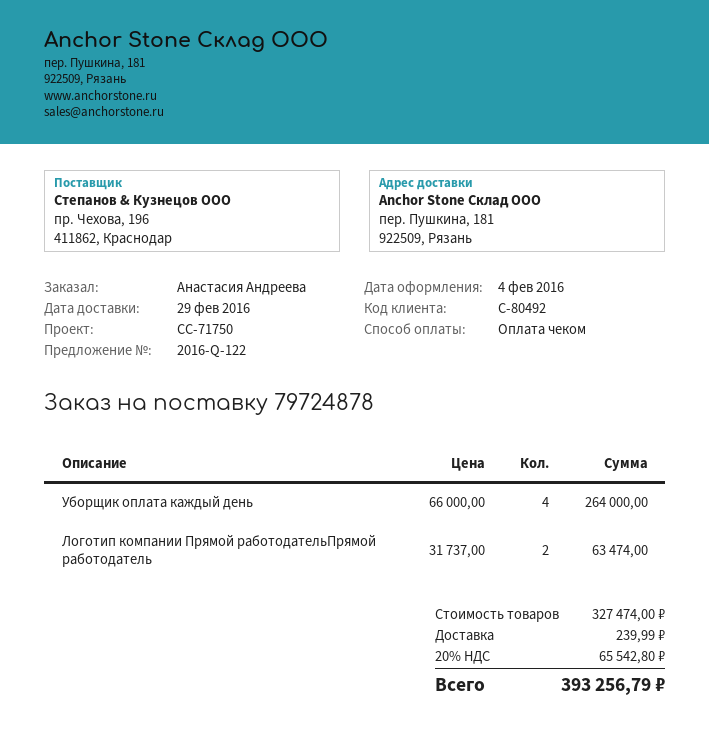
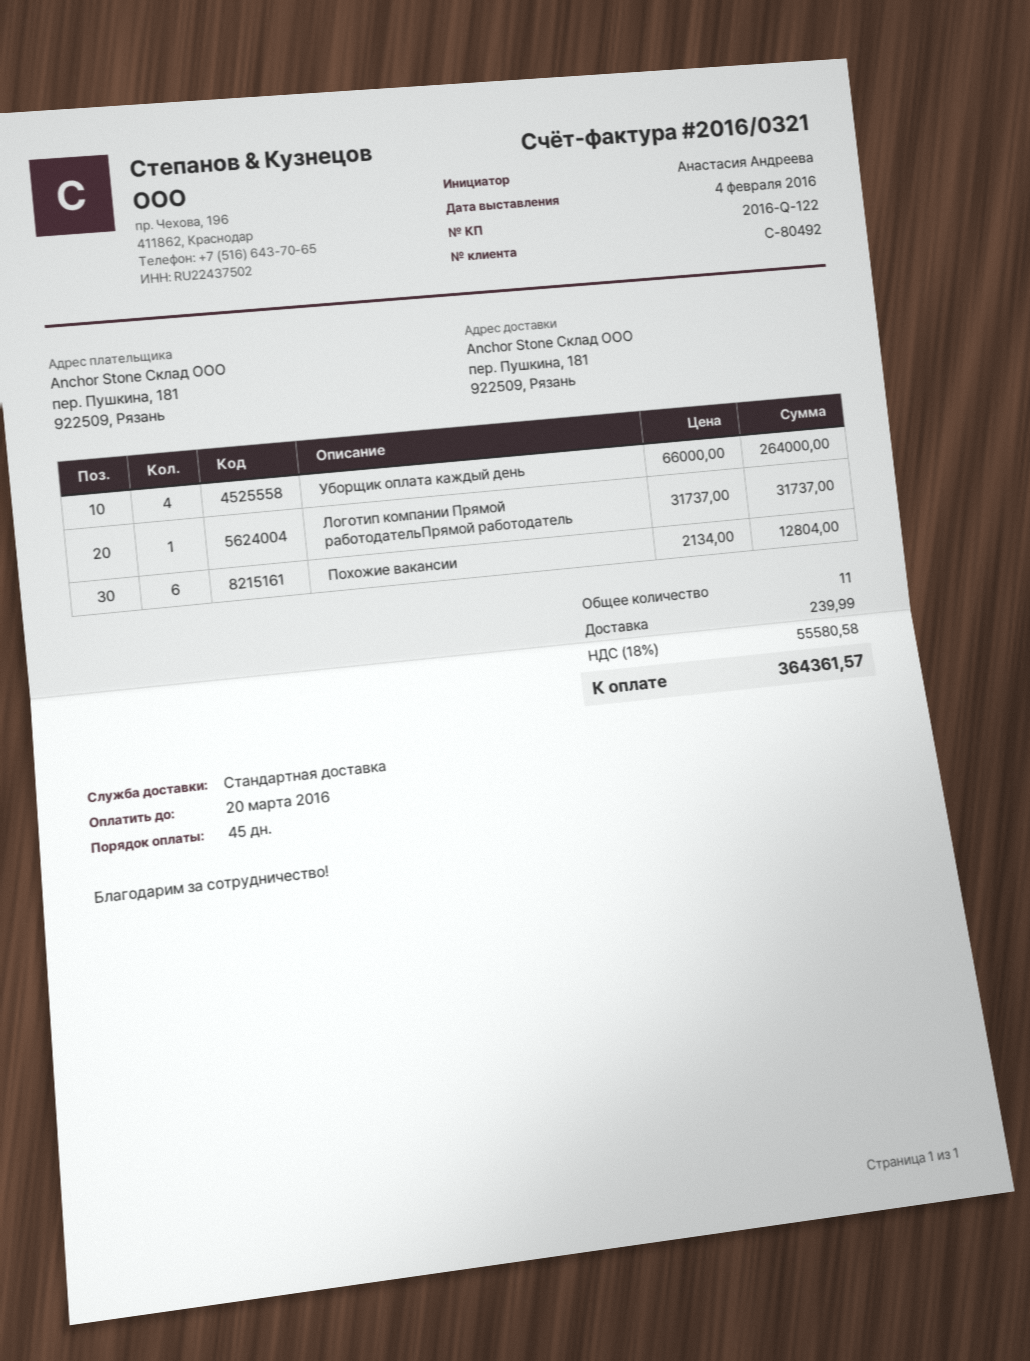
Логотип компании Прямой работодательПрямой работодатель: 2 x 31737.00 = 63474.00 -> 1 x 31737.00 = 31737.00
Похожие вакансии: none -> 6 x 2134.00 = 12804.00
tax: 20% = 65542.80 -> 18% = 55580.58
total: 393256.79 -> 364361.57

